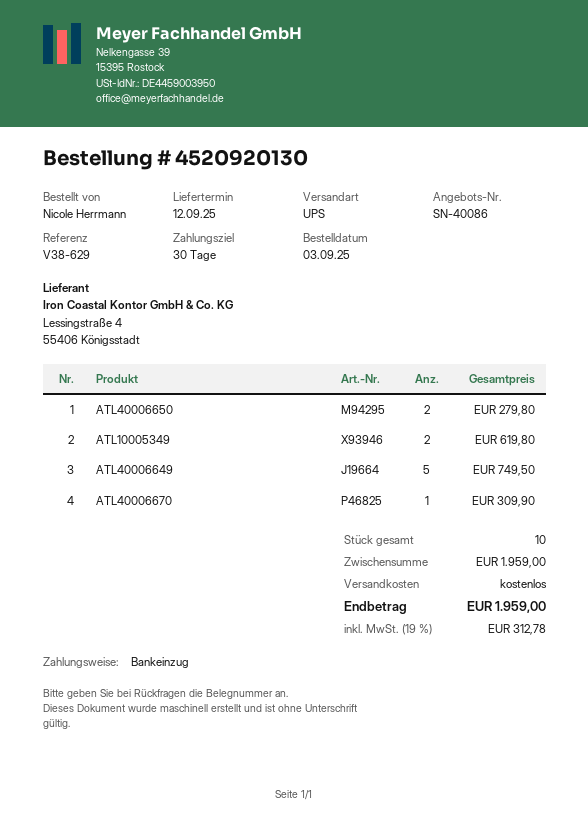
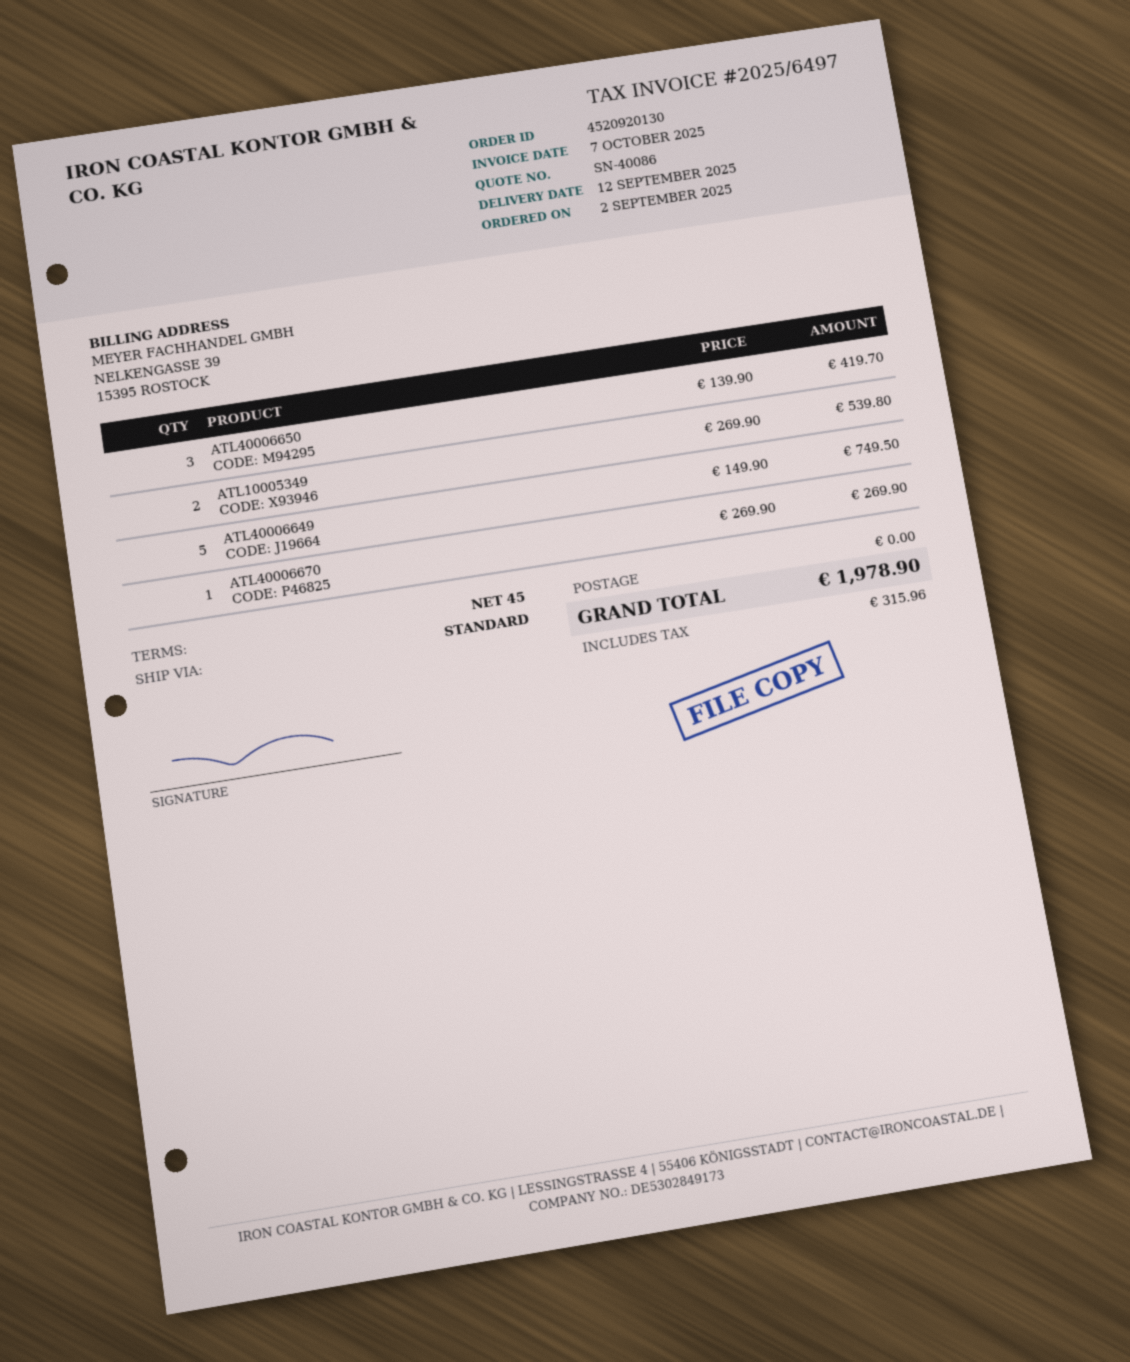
order date: 2025-09-03 -> 2025-09-02
payment terms: 30 days -> 45 days
shipping method: UPS -> standard
ATL40006650: 2 for 279.80 -> 3 for 419.70
ATL10005349: 2 for 619.80 -> 2 for 539.80
ATL40006670: 1 for 309.90 -> 1 for 269.90
tax: 312.78 -> 315.96
total: 1959.00 -> 1978.90

